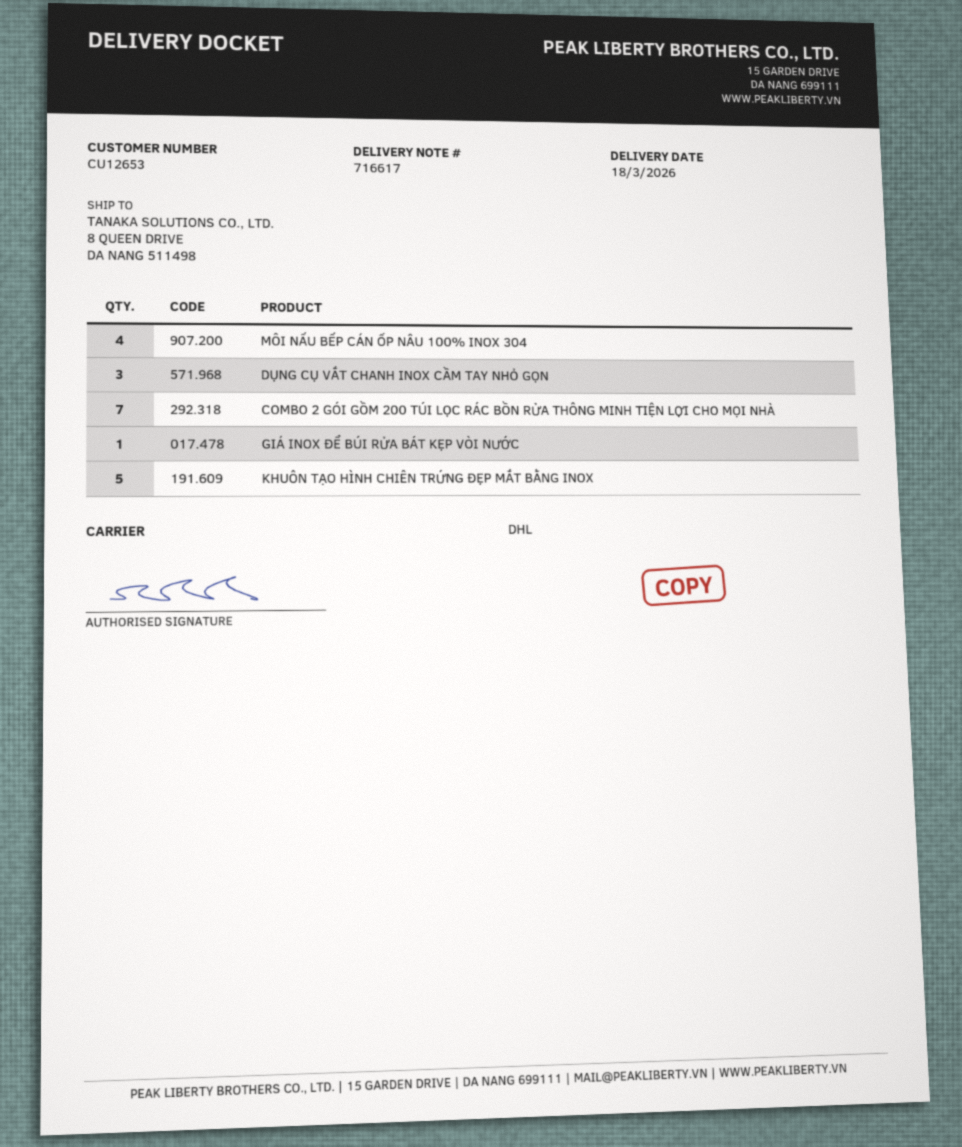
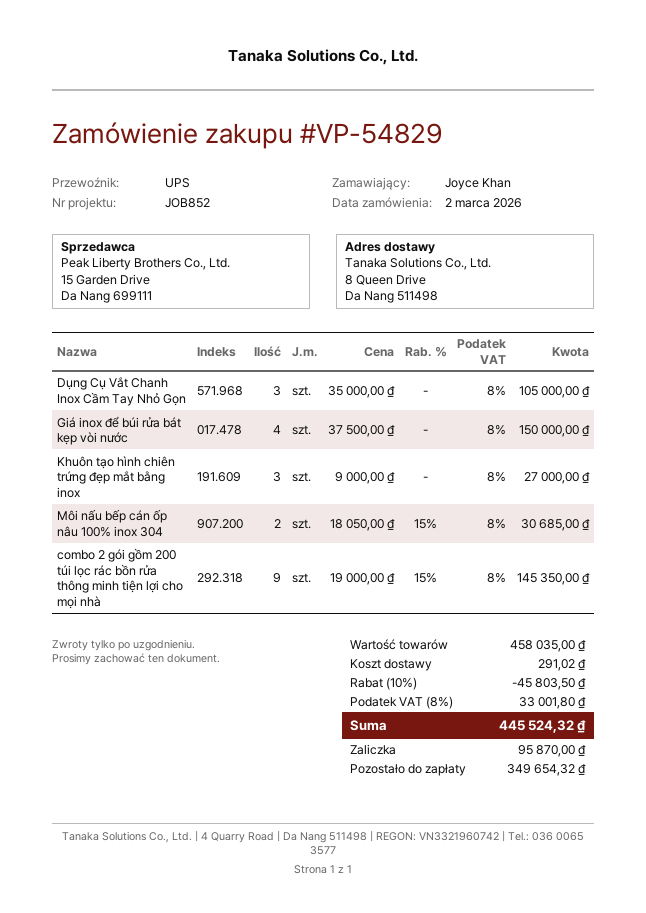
shipping method: DHL -> UPS
MÔI NẤU BẾP CÁN ỐP NÂU 100% INOX 304: 4 -> 2
COMBO 2 GÓI GỒM 200 TÚI LỌC RÁC BỒN RỬA THÔNG MINH TIỆN LỢI CHO MỌI NHÀ: 7 -> 9
GIÁ INOX ĐỂ BÚI RỬA BÁT KẸP VÒI NƯỚC: 1 -> 4
KHUÔN TẠO HÌNH CHIÊN TRỨNG ĐẸP MẮT BẰNG INOX: 5 -> 3

